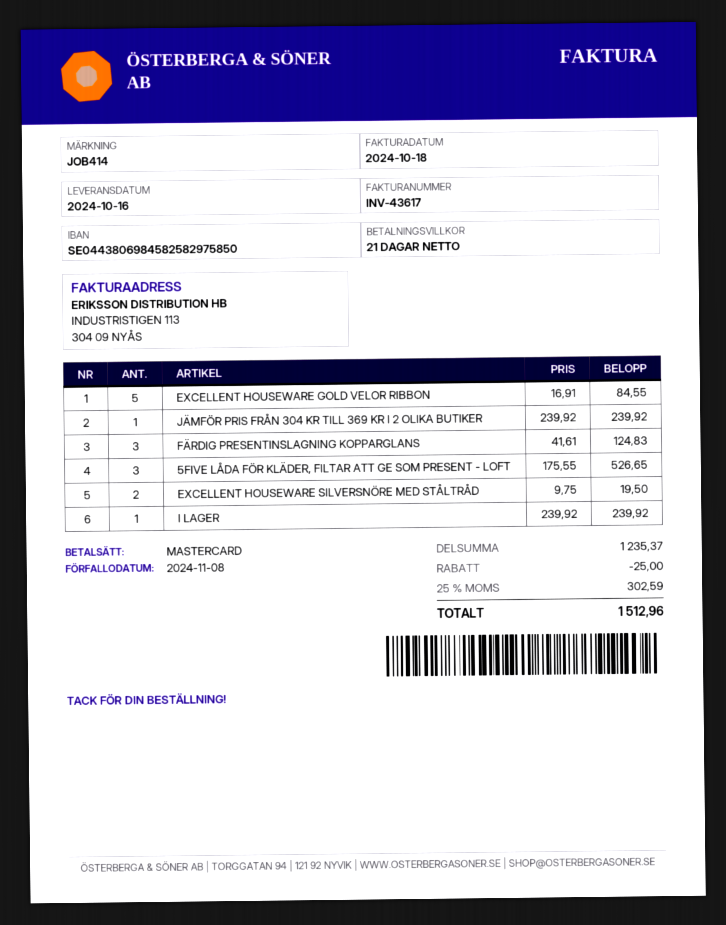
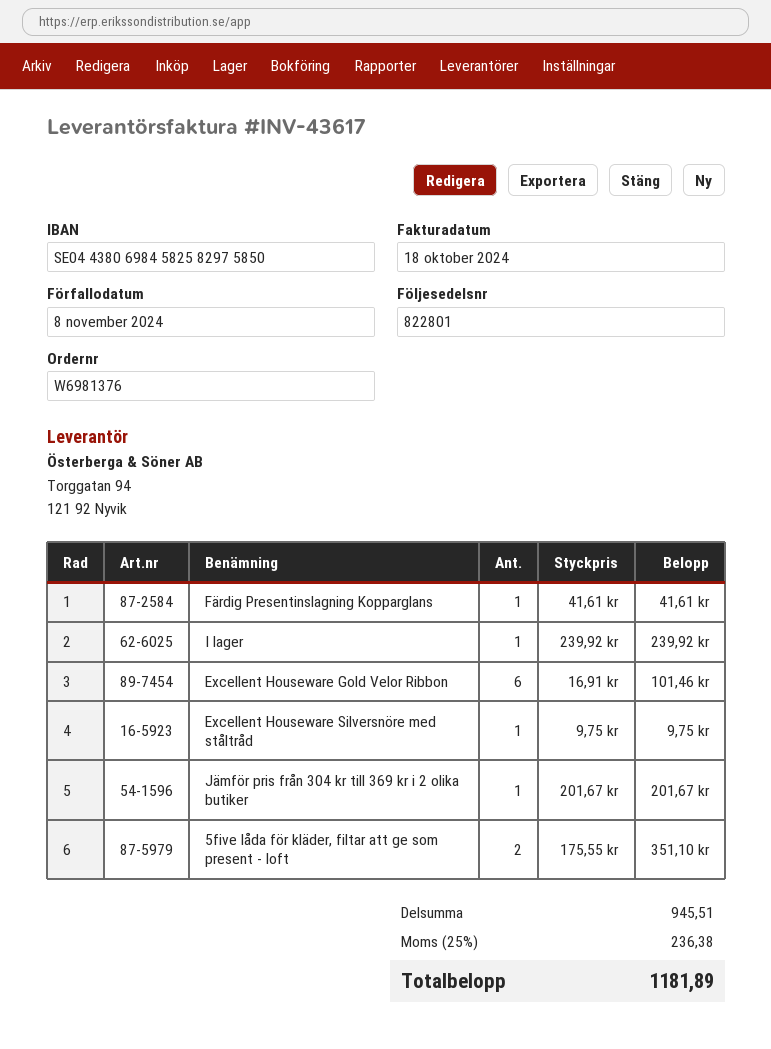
EXCELLENT HOUSEWARE GOLD VELOR RIBBON: 5 x 16.91 = 84.55 -> 6 x 16.91 = 101.46
JÄMFÖR PRIS FRÅN 304 KR TILL 369 KR I 2 OLIKA BUTIKER: 1 x 239.92 = 239.92 -> 1 x 201.67 = 201.67
FÄRDIG PRESENTINSLAGNING KOPPARGLANS: 3 x 41.61 = 124.83 -> 1 x 41.61 = 41.61
5FIVE LÅDA FÖR KLÄDER, FILTAR ATT GE SOM PRESENT - LOFT: 3 x 175.55 = 526.65 -> 2 x 175.55 = 351.10
EXCELLENT HOUSEWARE SILVERSNÖRE MED STÅLTRÅD: 2 x 9.75 = 19.50 -> 1 x 9.75 = 9.75
subtotal: 1235.37 -> 945.51
discount: 25.00 -> none
tax: 25% = 302.59 -> 25% = 236.38
total: 1512.96 -> 1181.89

